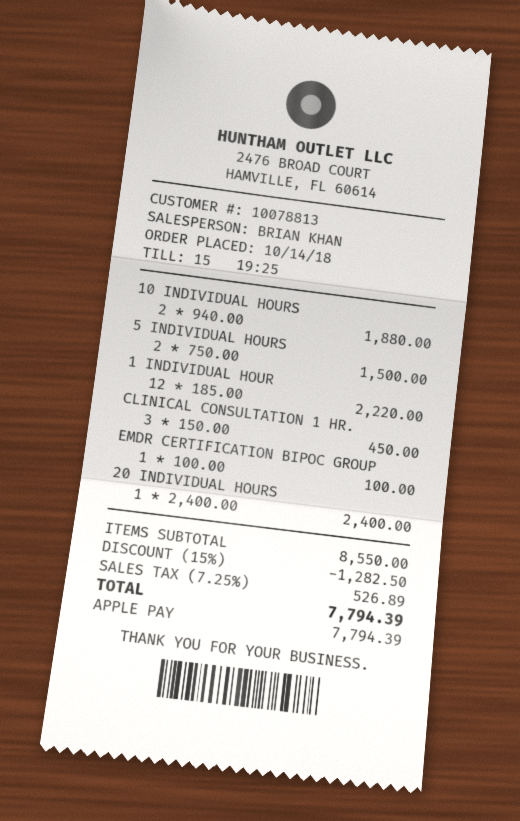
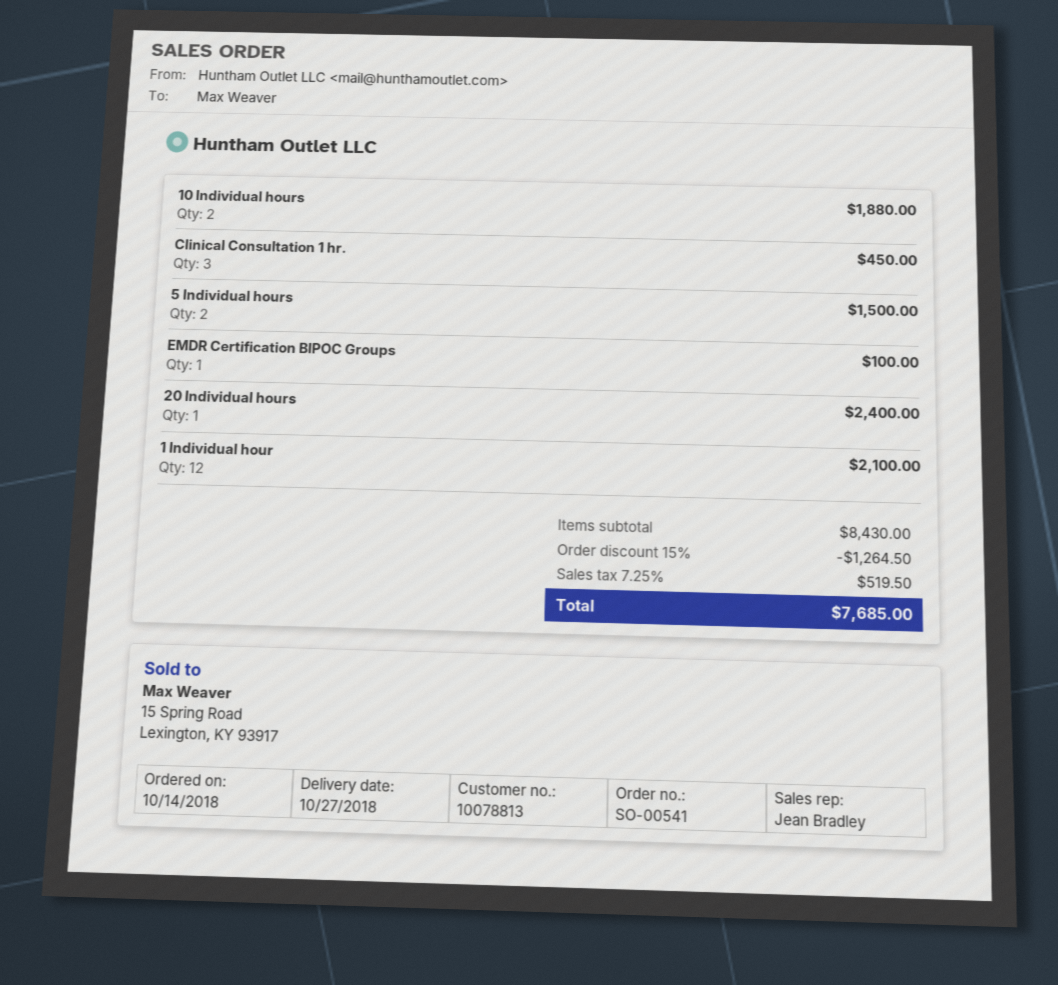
sales rep: BRIAN KHAN -> Jean Bradley
1 INDIVIDUAL HOUR: 12 for 2220.00 -> 12 for 2100.00
subtotal: 8550.00 -> 8430.00
discount: 15% = 1282.50 -> 15% = 1264.50
tax: 7.25% = 526.89 -> 7.25% = 519.50
total: 7794.39 -> 7685.00

